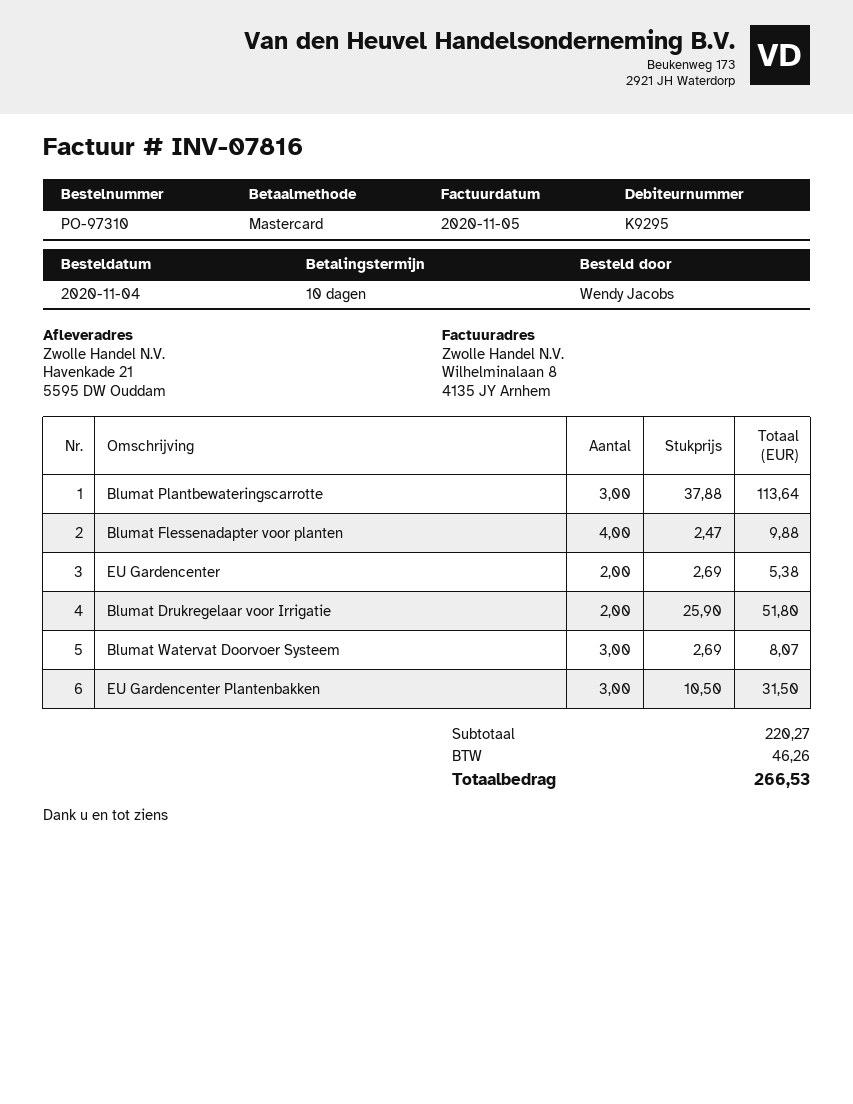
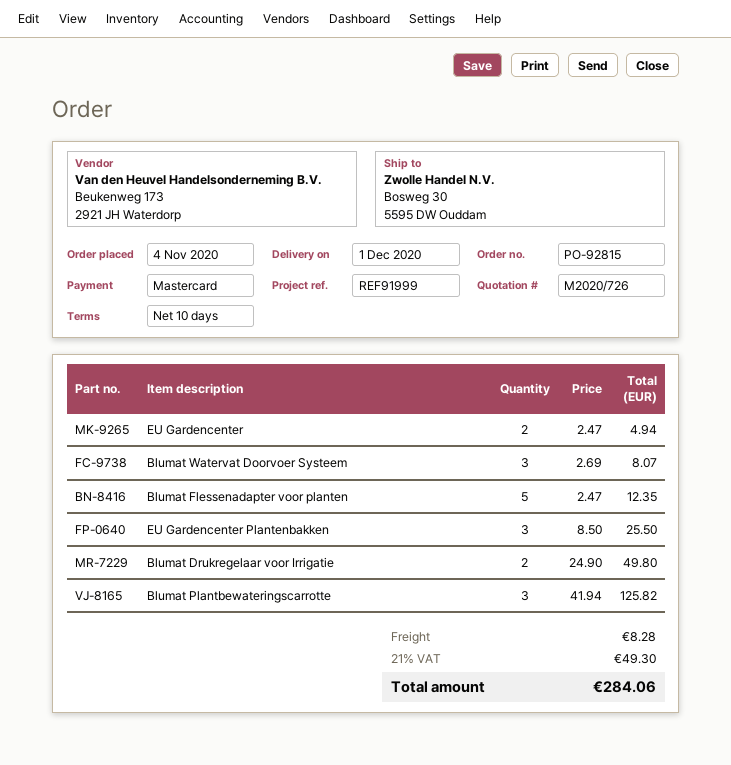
order number: PO-97310 -> PO-92815
ship to: Havenkade 21, 5595 DW Ouddam -> Bosweg 30, 5595 DW Ouddam
Blumat Plantbewateringscarrotte: 3 x 37.88 = 113.64 -> 3 x 41.94 = 125.82
Blumat Flessenadapter voor planten: 4 x 2.47 = 9.88 -> 5 x 2.47 = 12.35
EU Gardencenter: 2 x 2.69 = 5.38 -> 2 x 2.47 = 4.94
Blumat Drukregelaar voor Irrigatie: 2 x 25.90 = 51.80 -> 2 x 24.90 = 49.80
EU Gardencenter Plantenbakken: 3 x 10.50 = 31.50 -> 3 x 8.50 = 25.50
shipping: none -> 8.28
tax: 46.26 -> 49.30
total: 266.53 -> 284.06

